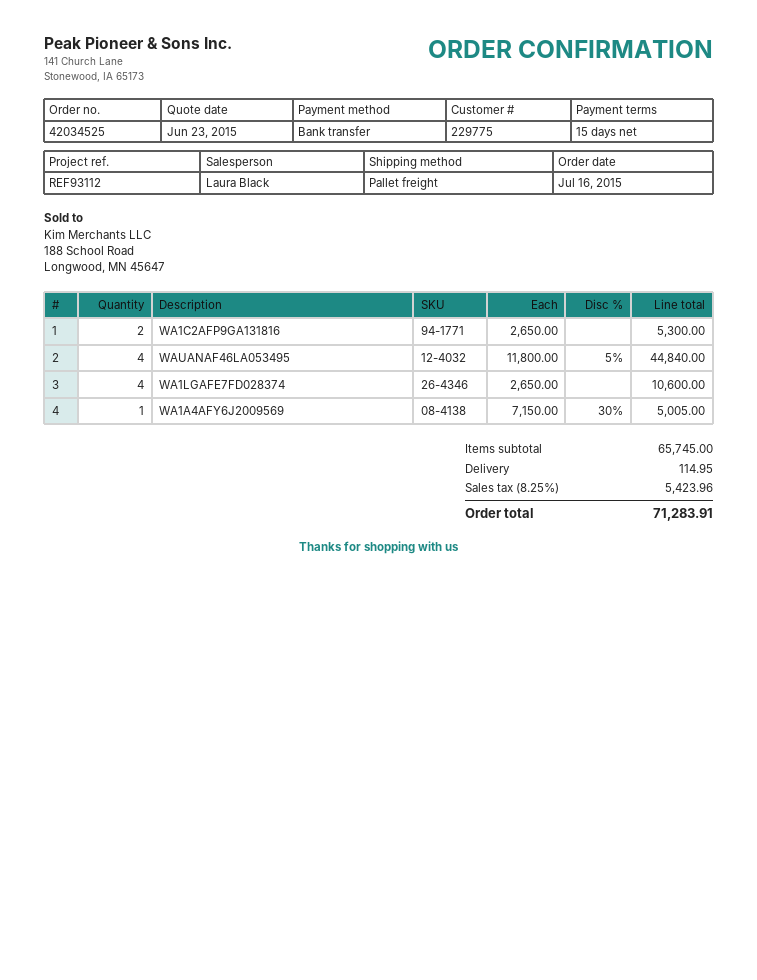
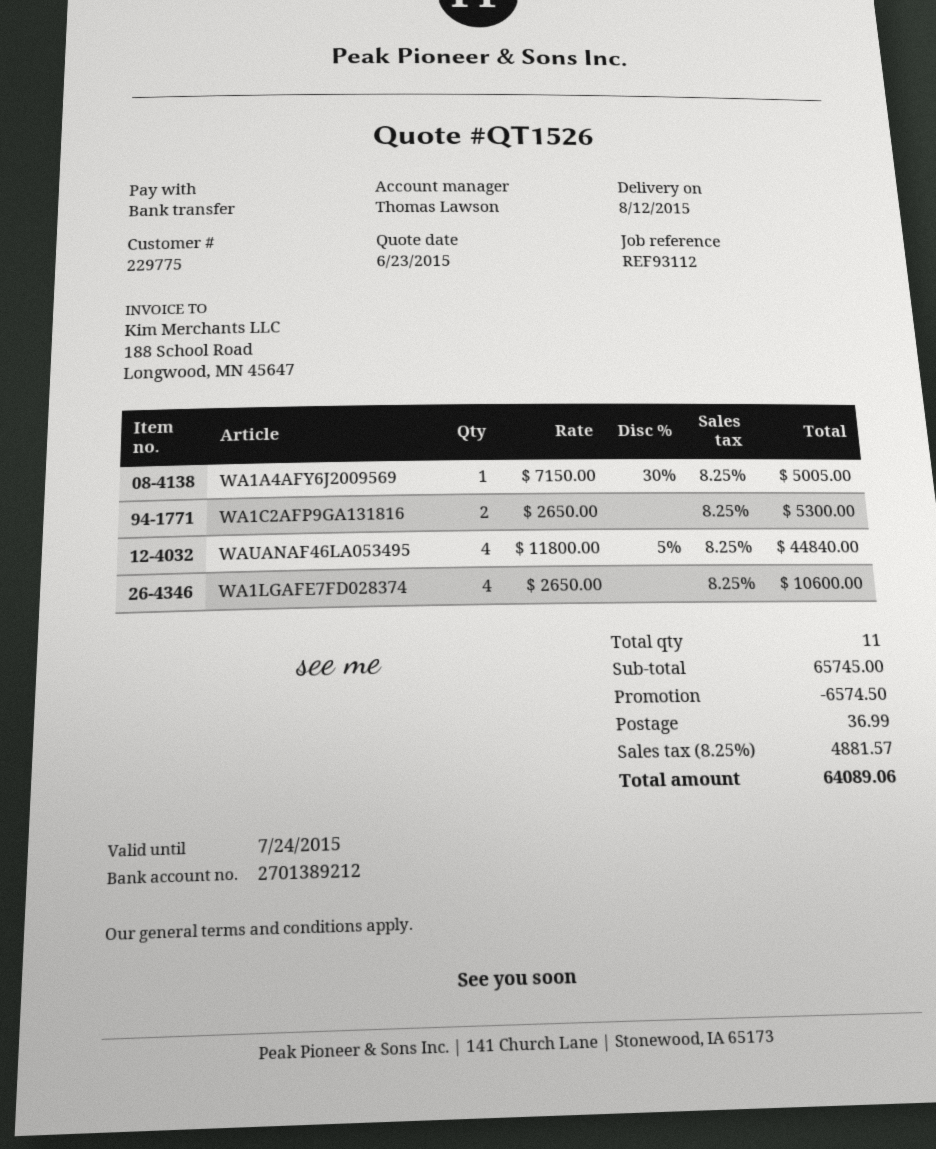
sales rep: Laura Black -> Thomas Lawson
discount: none -> 6574.50
shipping: 114.95 -> 36.99
tax: 8.25% = 5423.96 -> 8.25% = 4881.57
total: 71283.91 -> 64089.06

